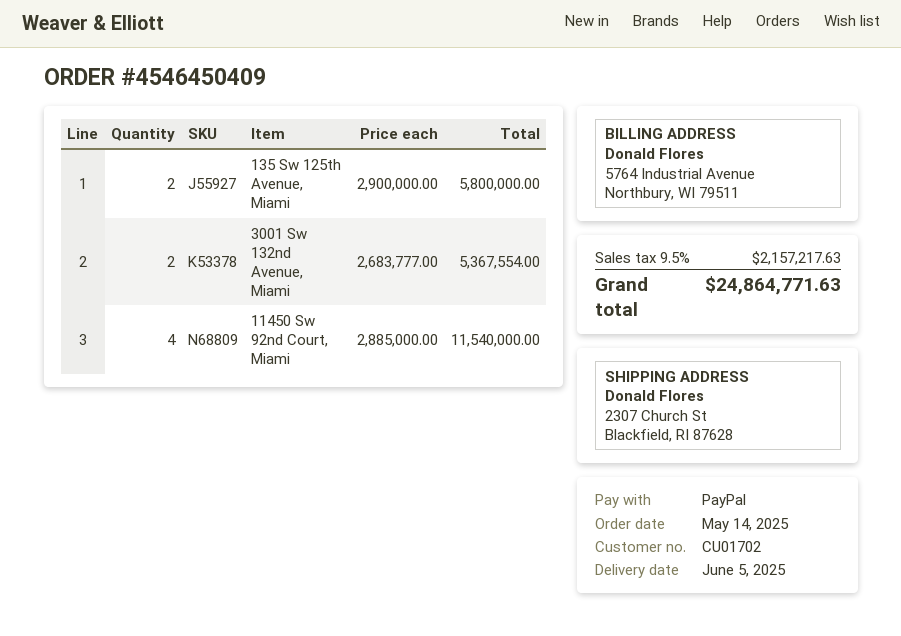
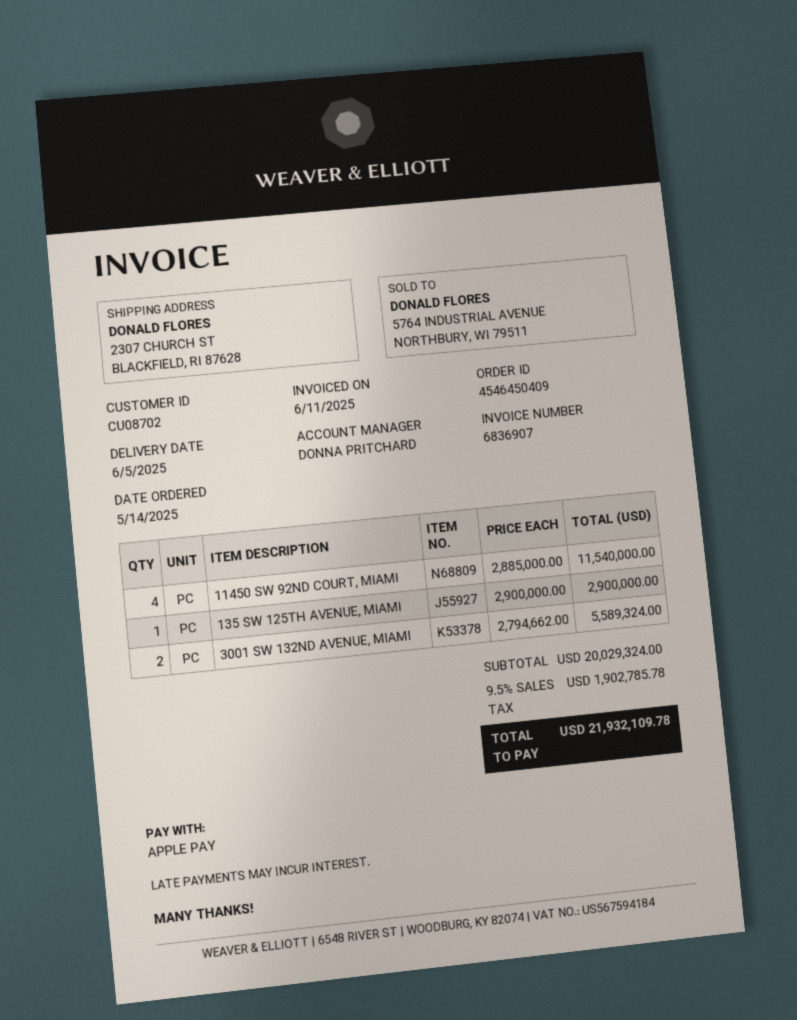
customer number: CU01702 -> CU08702
payment method: PayPal -> Apple Pay
135 Sw 125th Avenue, Miami: 2 x 2900000.00 = 5800000.00 -> 1 x 2900000.00 = 2900000.00
3001 Sw 132nd Avenue, Miami: 2 x 2683777.00 = 5367554.00 -> 2 x 2794662.00 = 5589324.00
tax: 9.5% = 2157217.63 -> 9.5% = 1902785.78
total: 24864771.63 -> 21932109.78

